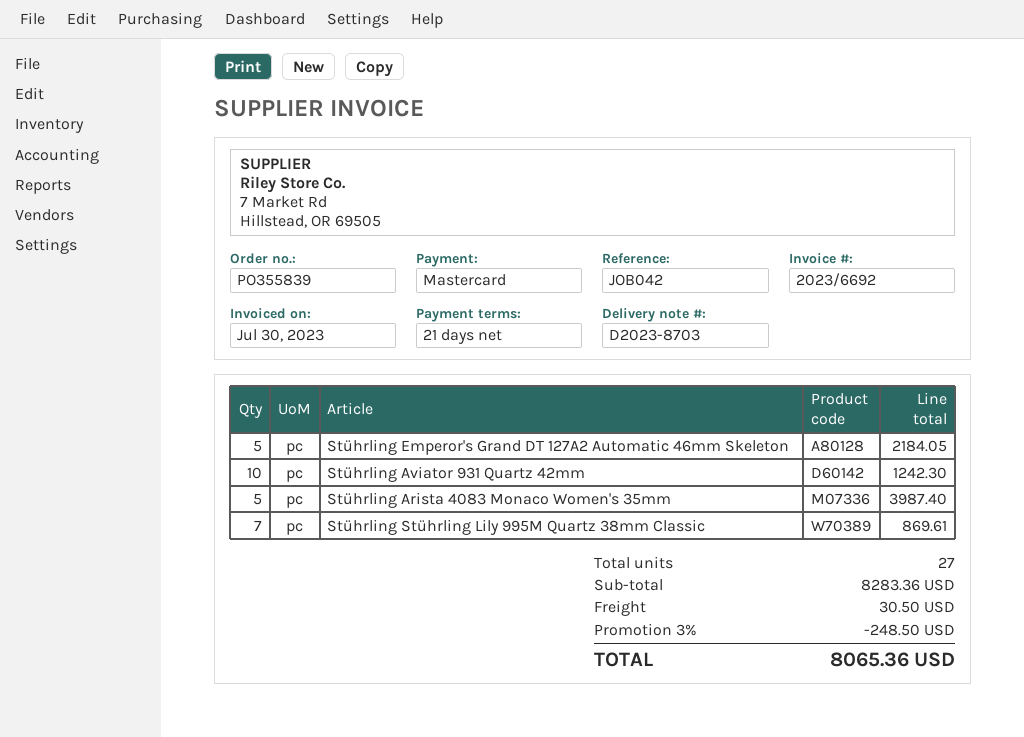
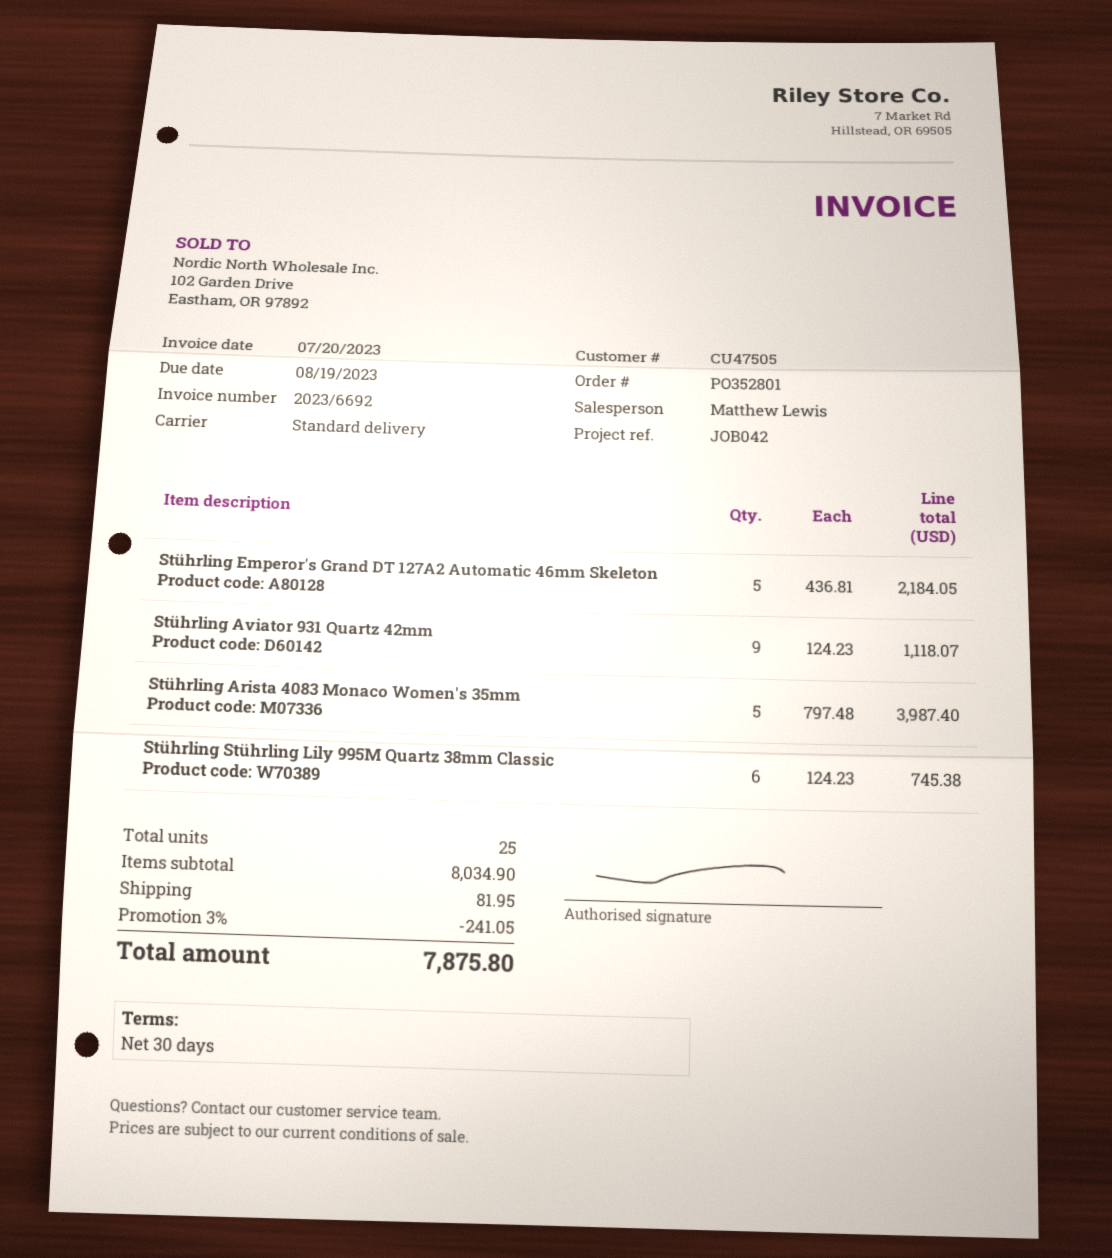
order number: PO355839 -> PO352801
invoice date: 2023-07-30 -> 2023-07-20
payment terms: 21 days -> 30 days
Stührling Aviator 931 Quartz 42mm: 10 for 1242.30 -> 9 for 1118.07
Stührling Stührling Lily 995M Quartz 38mm Classic: 7 for 869.61 -> 6 for 745.38
total quantity: 27 -> 25
subtotal: 8283.36 -> 8034.90
discount: 3% = 248.50 -> 3% = 241.05
shipping: 30.50 -> 81.95
total: 8065.36 -> 7875.80

